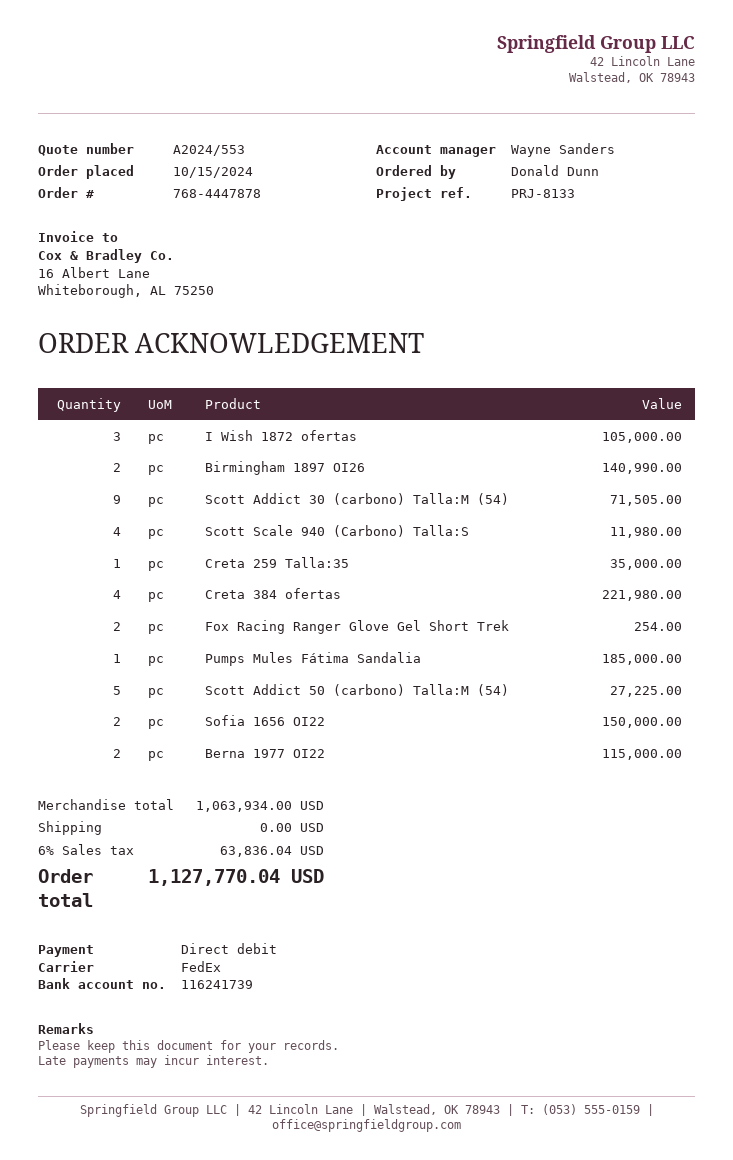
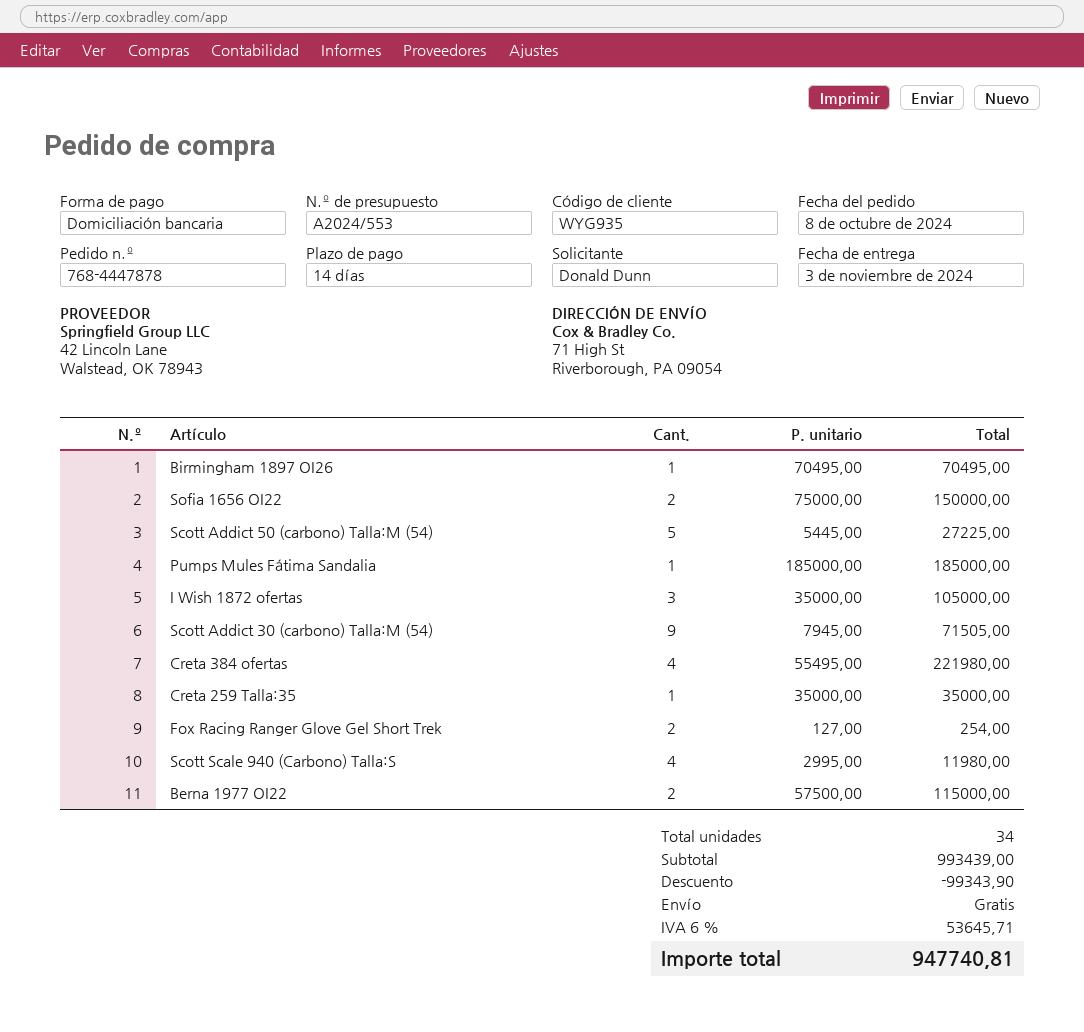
order date: 2024-10-15 -> 2024-10-08
Birmingham 1897 OI26: 2 for 140990.00 -> 1 for 70495.00
subtotal: 1063934.00 -> 993439.00
discount: none -> 99343.90
tax: 6% = 63836.04 -> 6% = 53645.71
total: 1127770.04 -> 947740.81

